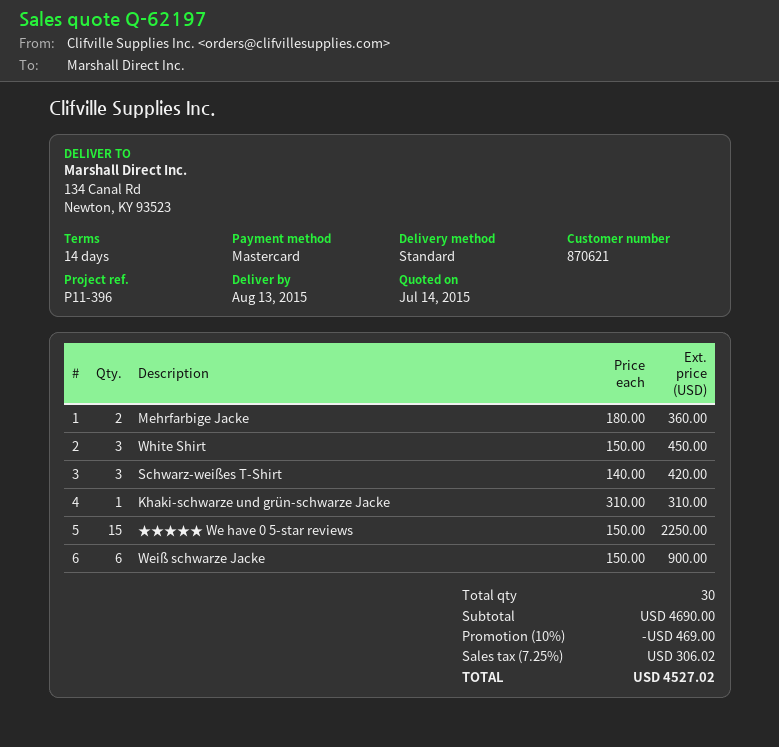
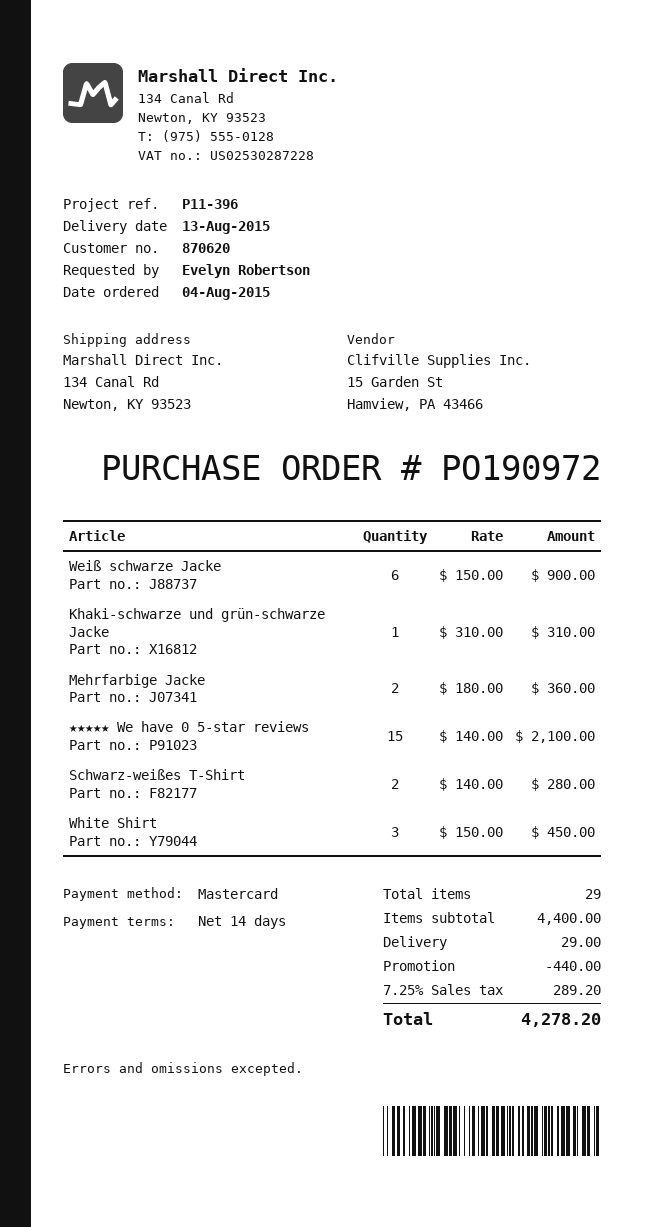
customer number: 870621 -> 870620
Schwarz-weißes T-Shirt: 3 x 140.00 = 420.00 -> 2 x 140.00 = 280.00
★★★★★ We have 0 5-star reviews: 15 x 150.00 = 2250.00 -> 15 x 140.00 = 2100.00
total quantity: 30 -> 29
subtotal: 4690.00 -> 4400.00
discount: 469.00 -> 440.00
shipping: none -> 29.00
tax: 7.25% = 306.02 -> 7.25% = 289.20
total: 4527.02 -> 4278.20

